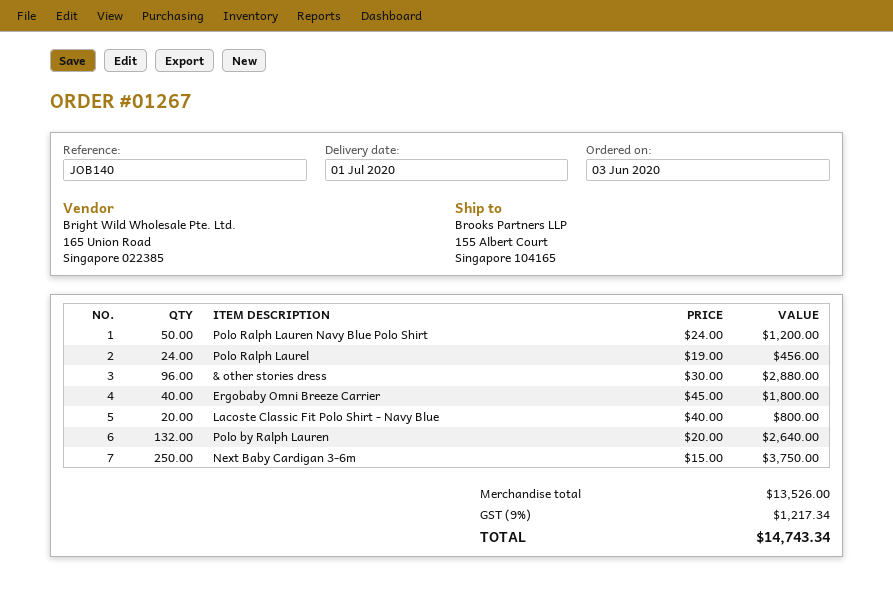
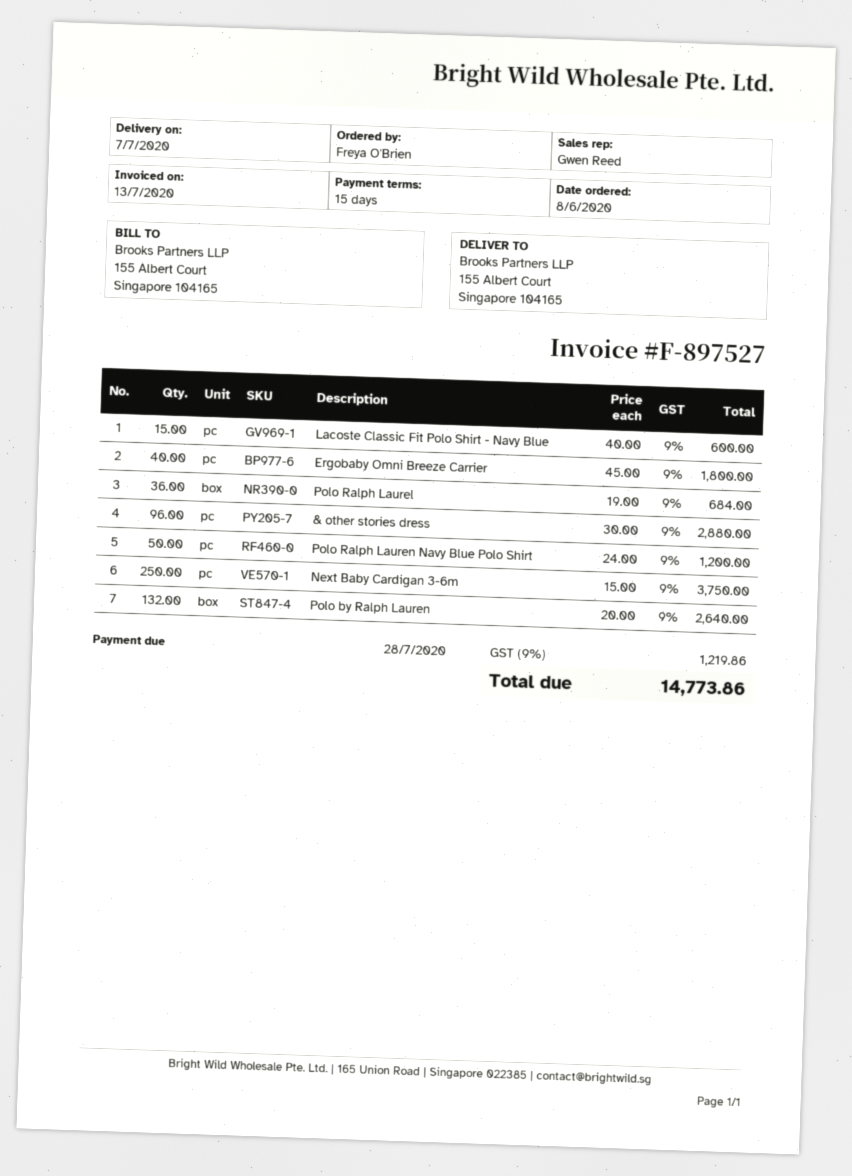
order date: 2020-06-03 -> 2020-06-08
delivery date: 2020-07-01 -> 2020-07-07
Polo Ralph Laurel: 24 x 19.00 = 456.00 -> 36 x 19.00 = 684.00
Lacoste Classic Fit Polo Shirt - Navy Blue: 20 x 40.00 = 800.00 -> 15 x 40.00 = 600.00
tax: 9% = 1217.34 -> 9% = 1219.86
total: 14743.34 -> 14773.86

